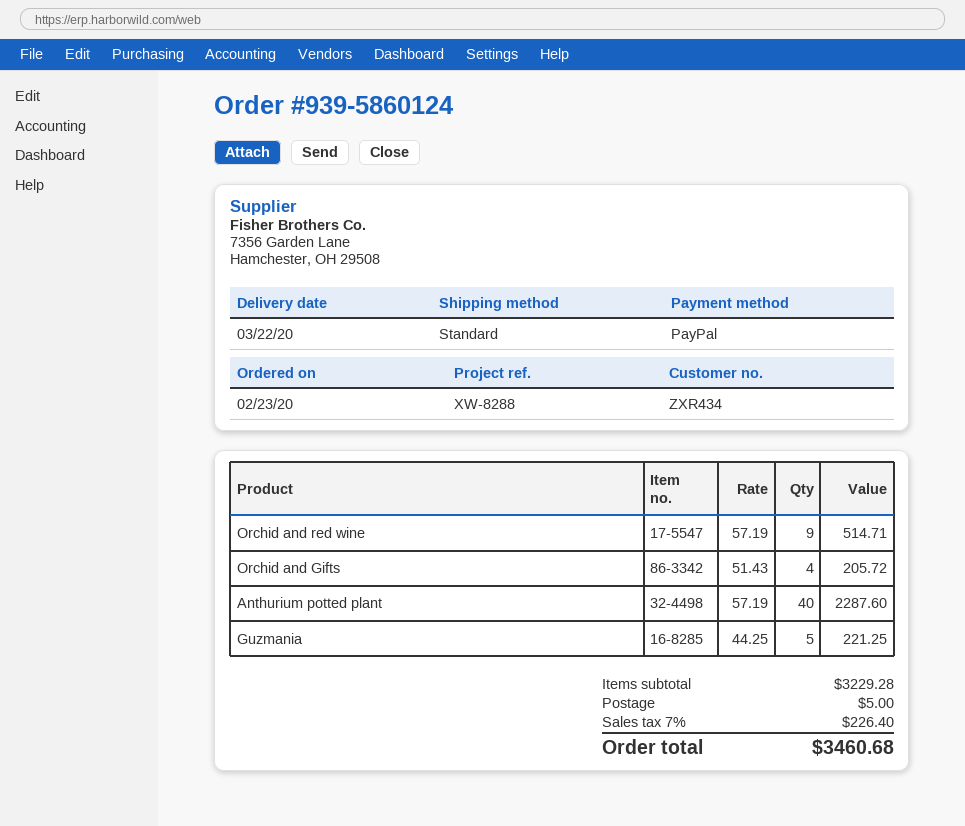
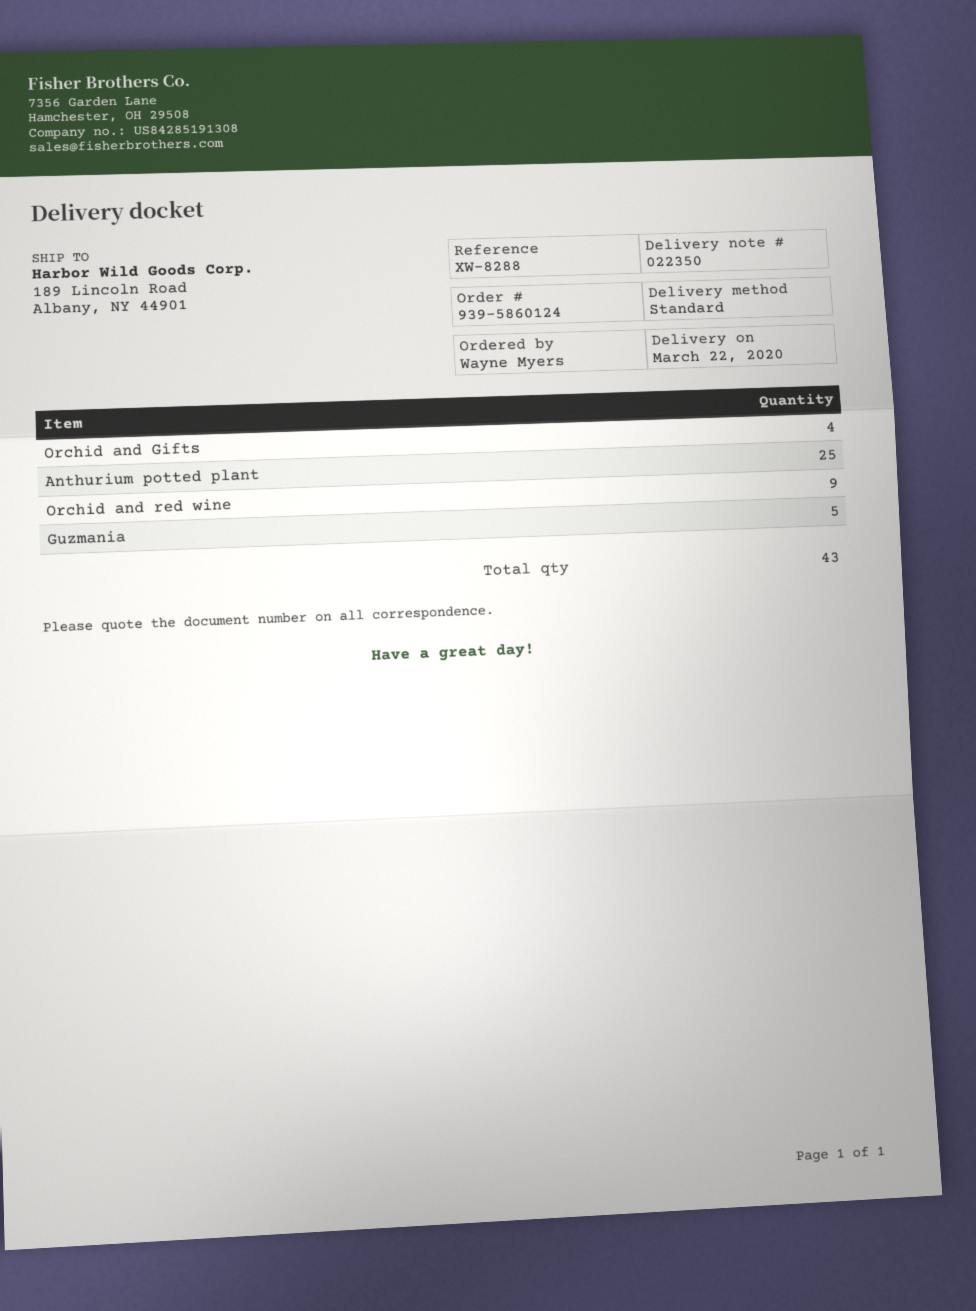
Anthurium potted plant: 40 -> 25

